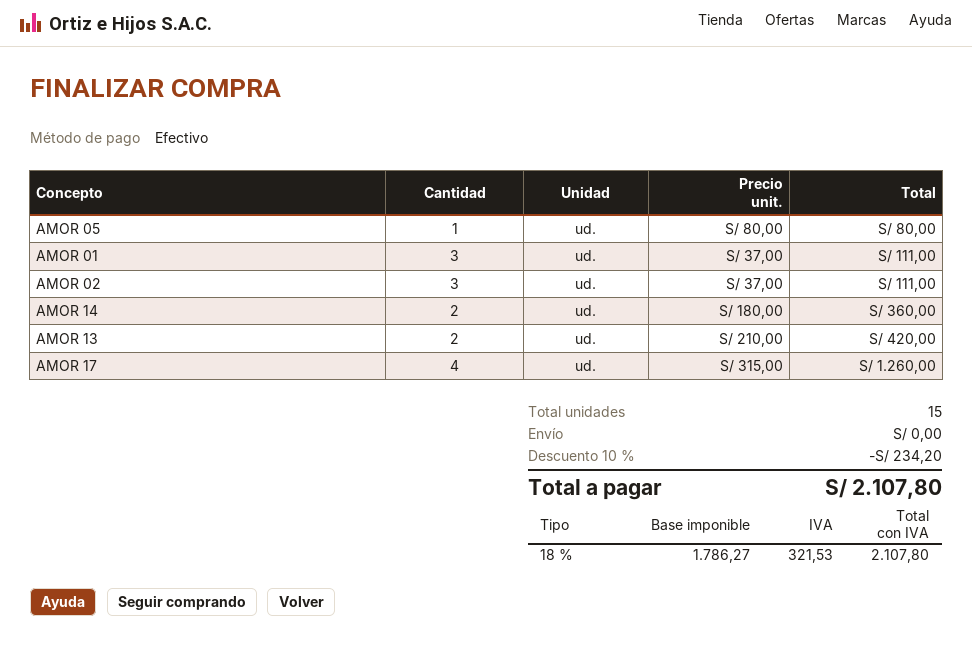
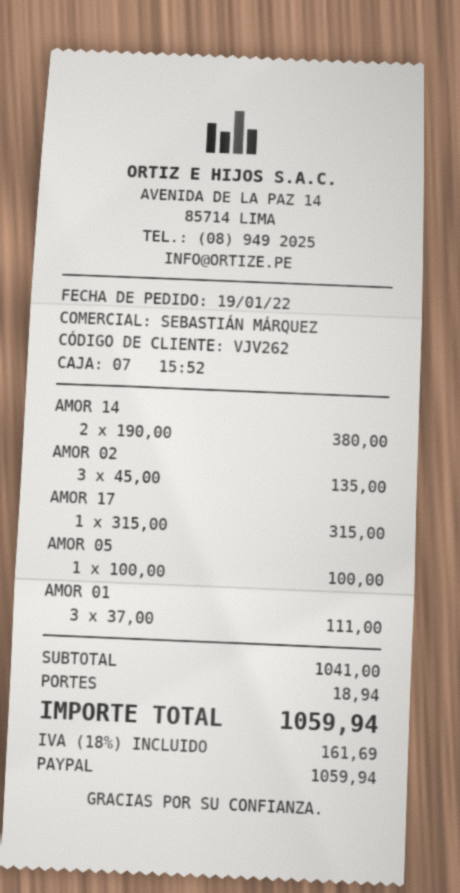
payment method: cash -> PayPal
AMOR 05: 1 x 80.00 = 80.00 -> 1 x 100.00 = 100.00
AMOR 02: 3 x 37.00 = 111.00 -> 3 x 45.00 = 135.00
AMOR 14: 2 x 180.00 = 360.00 -> 2 x 190.00 = 380.00
AMOR 13: 2 x 210.00 = 420.00 -> none
AMOR 17: 4 x 315.00 = 1260.00 -> 1 x 315.00 = 315.00
discount: 10% = 234.20 -> none
shipping: 0.00 -> 18.94
tax: 18% = 321.53 -> 18% = 161.69
total: 2107.80 -> 1059.94

